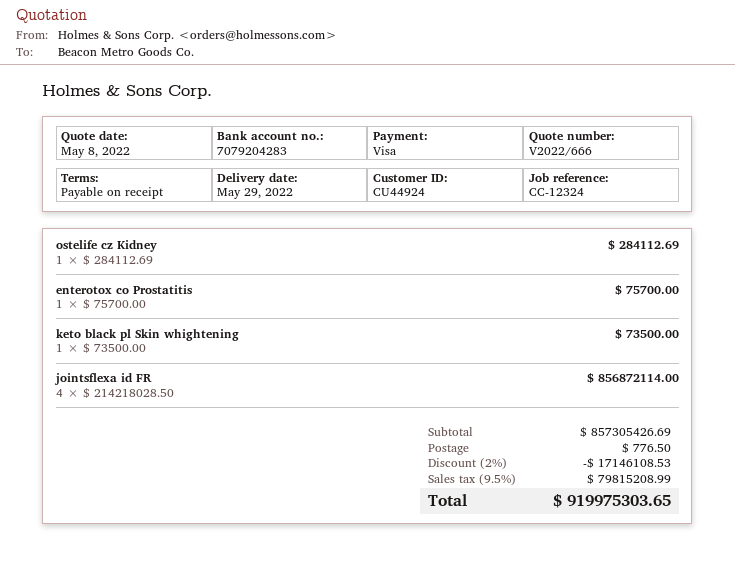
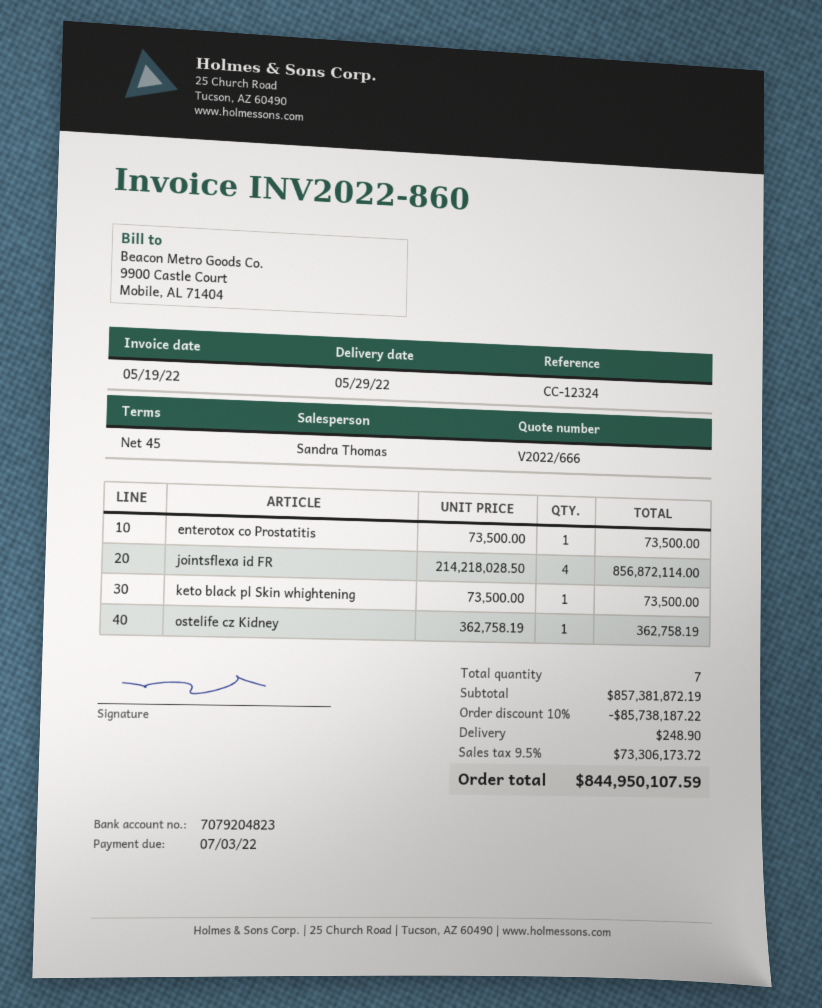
payment terms: on receipt -> 45 days
bank account: 7079204283 -> 7079204823
ostelife cz Kidney: 1 x 284112.69 = 284112.69 -> 1 x 362758.19 = 362758.19
enterotox co Prostatitis: 1 x 75700.00 = 75700.00 -> 1 x 73500.00 = 73500.00
subtotal: 857305426.69 -> 857381872.19
discount: 2% = 17146108.53 -> 10% = 85738187.22
shipping: 776.50 -> 248.90
tax: 9.5% = 79815208.99 -> 9.5% = 73306173.72
total: 919975303.65 -> 844950107.59

